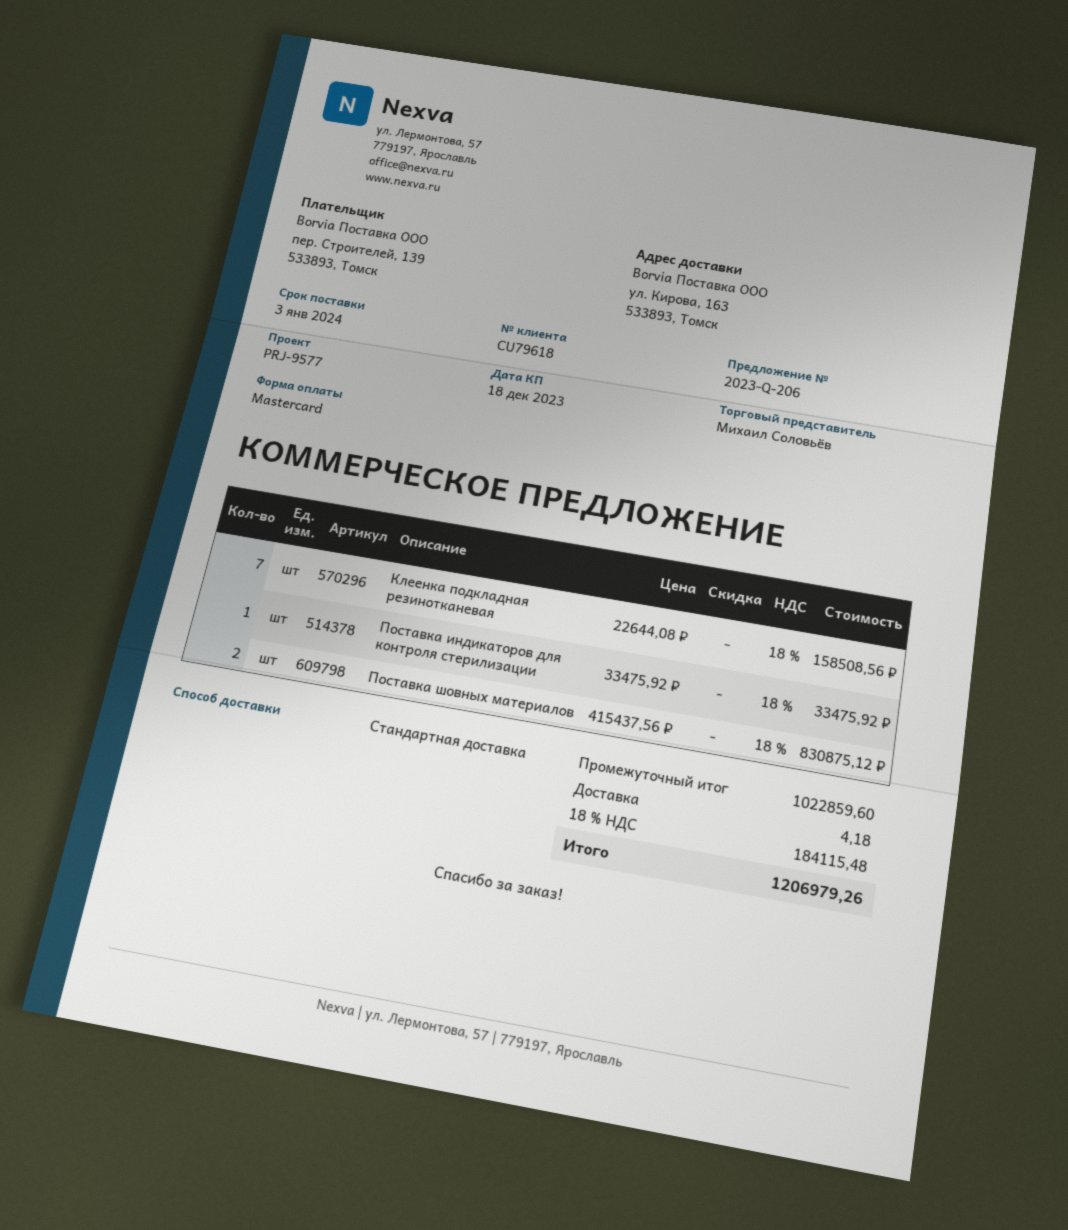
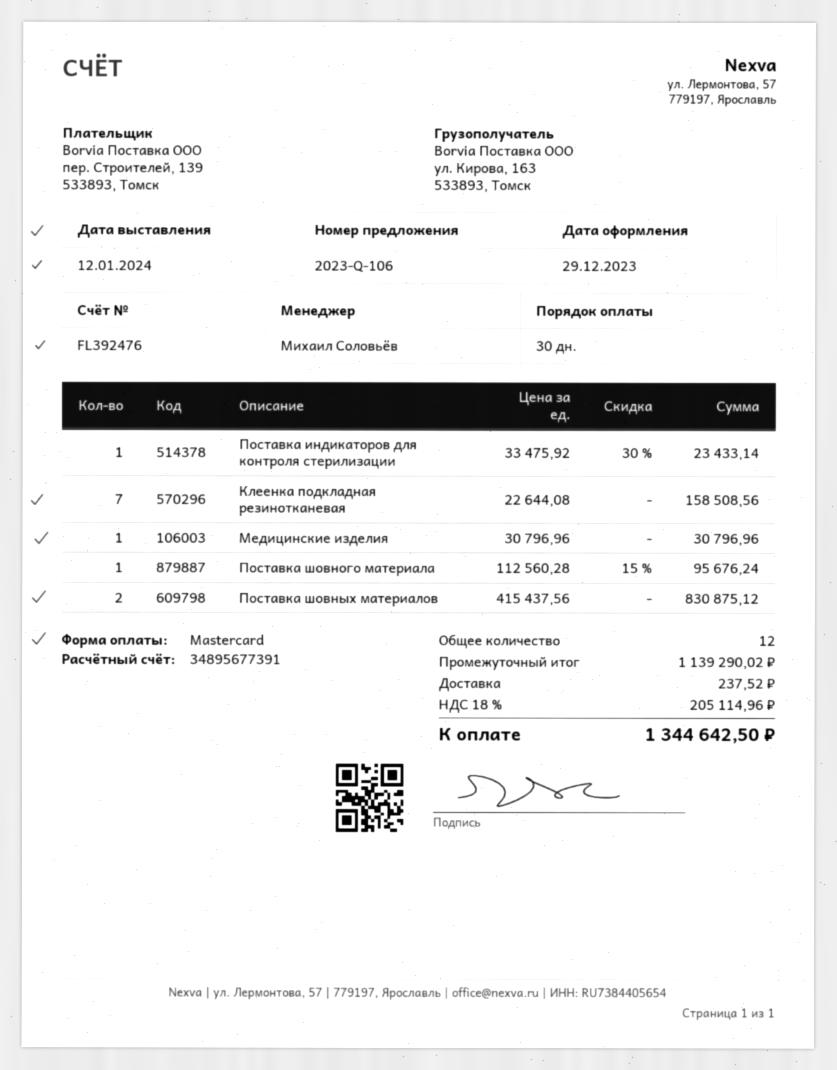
quote number: 2023-Q-206 -> 2023-Q-106
Поставка индикаторов для контроля стерилизации: 1 x 33475.92 = 33475.92 -> 1 x 33475.92 - 30% = 23433.14
Медицинские изделия: none -> 1 x 30796.96 = 30796.96
Поставка шовного материала: none -> 1 x 112560.28 - 15% = 95676.24
subtotal: 1022859.60 -> 1139290.02
shipping: 4.18 -> 237.52
tax: 18% = 184115.48 -> 18% = 205114.96
total: 1206979.26 -> 1344642.50

